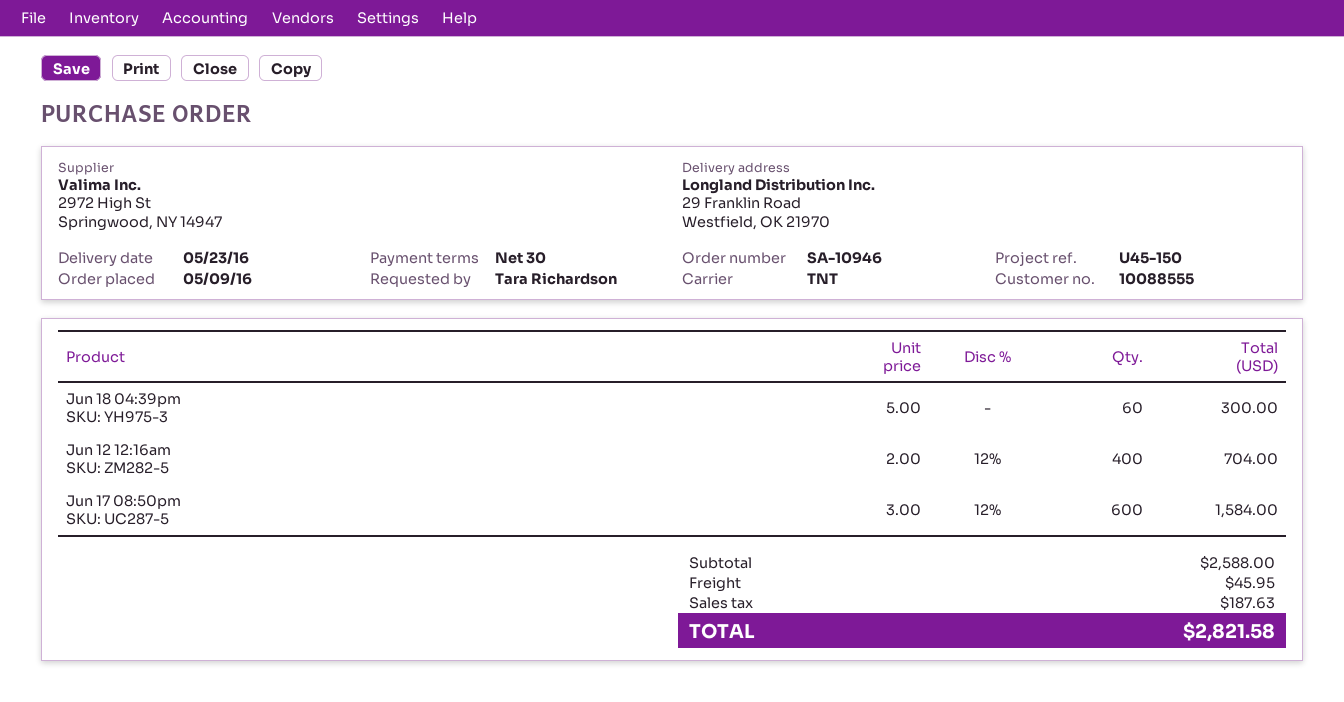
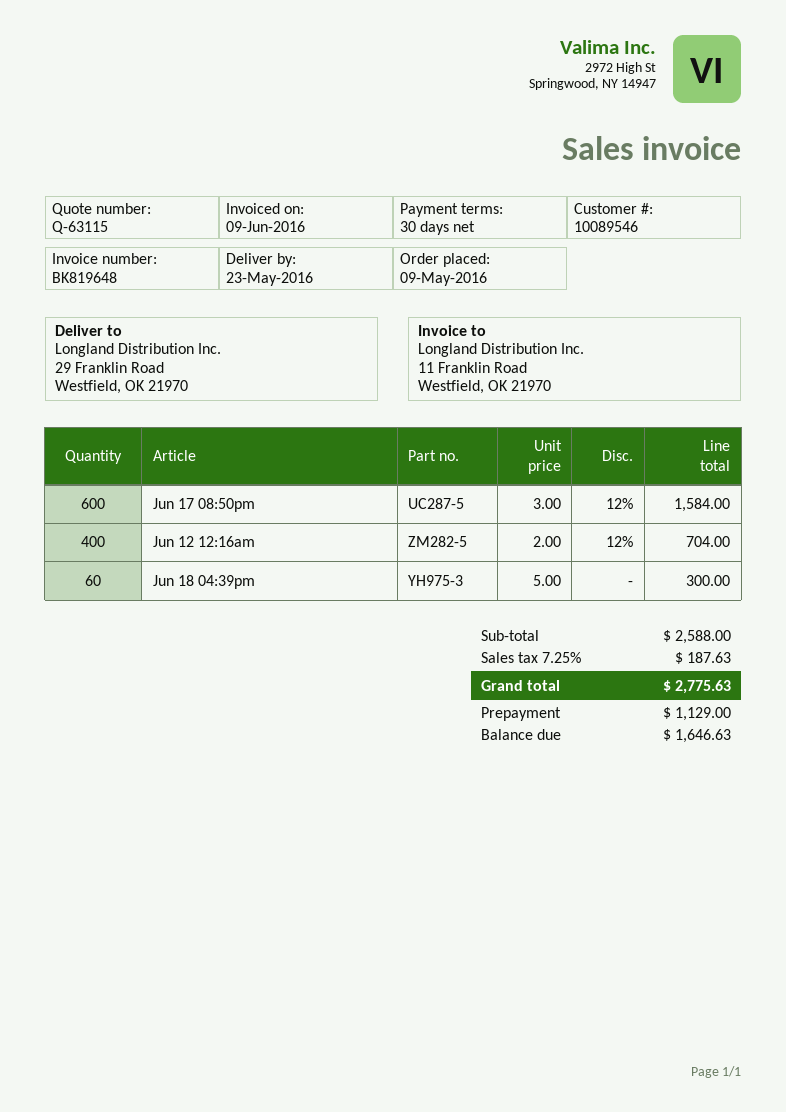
customer number: 10088555 -> 10089546
shipping: 45.95 -> none
total: 2821.58 -> 2775.63

